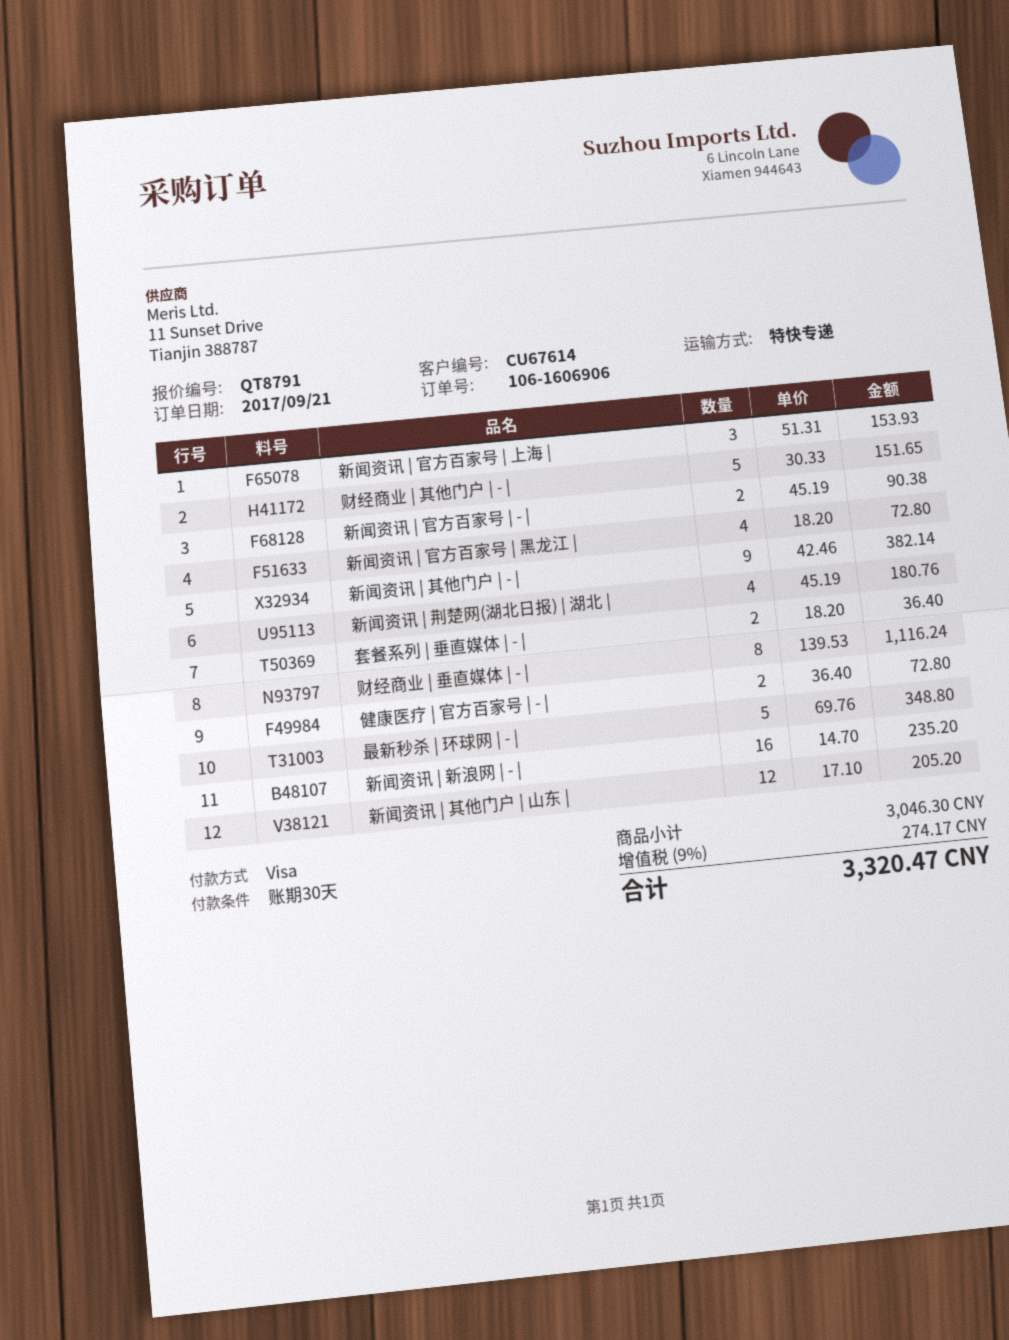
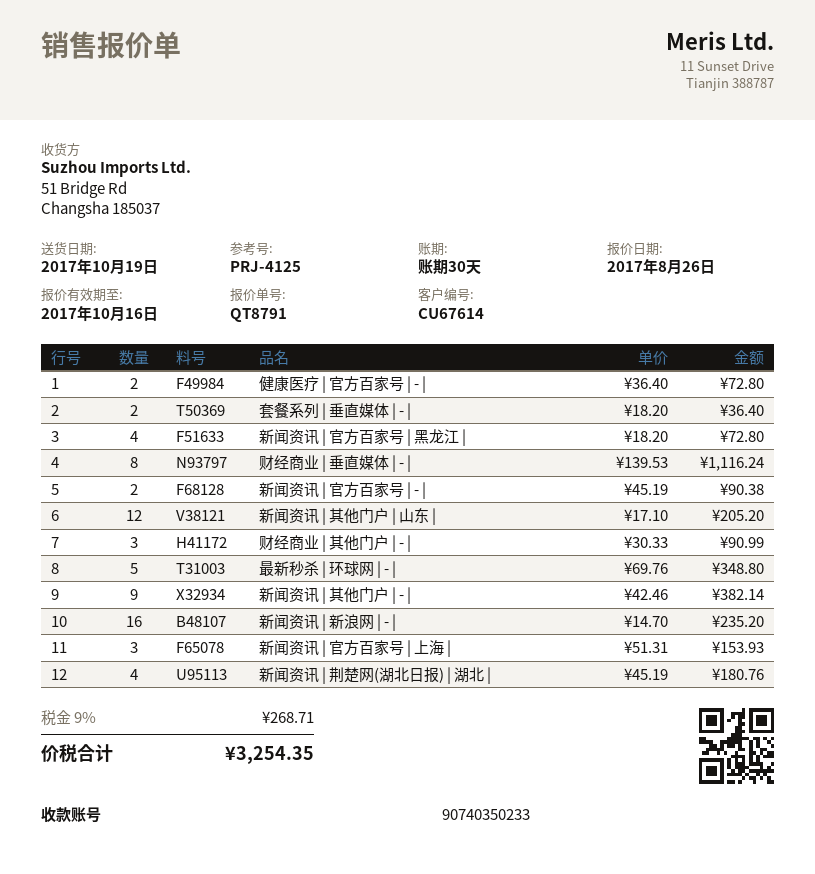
财经商业 | 其他门户 | - |: 5 x 30.33 = 151.65 -> 3 x 30.33 = 90.99
tax: 9% = 274.17 -> 9% = 268.71
total: 3320.47 -> 3254.35

